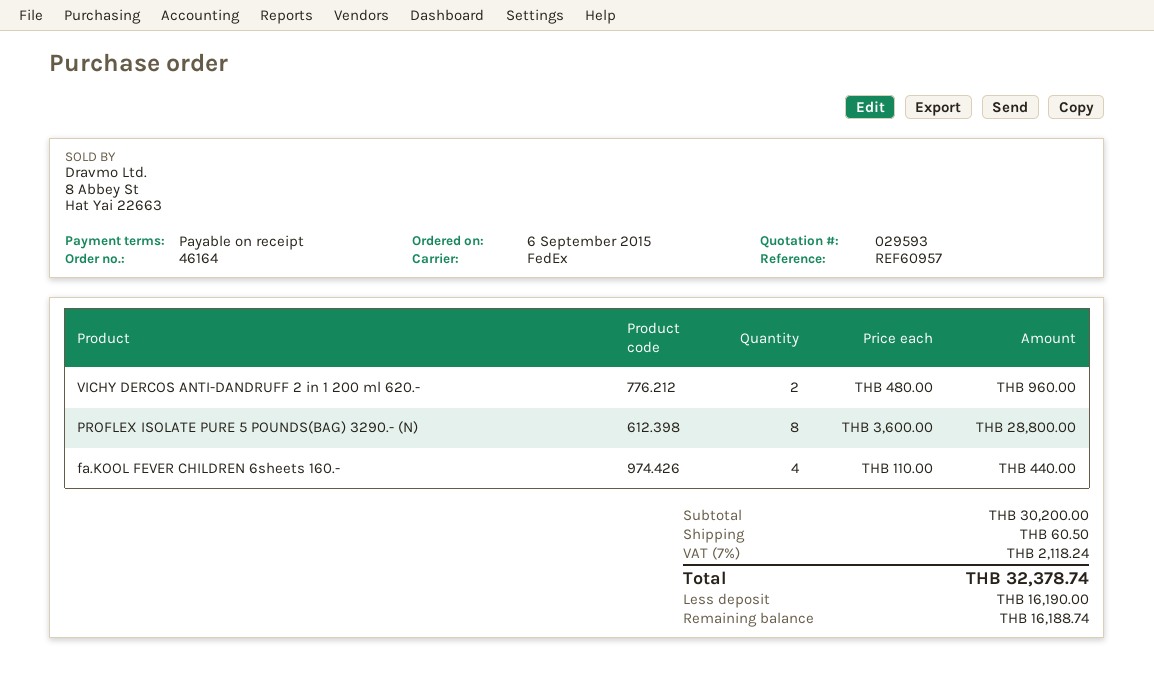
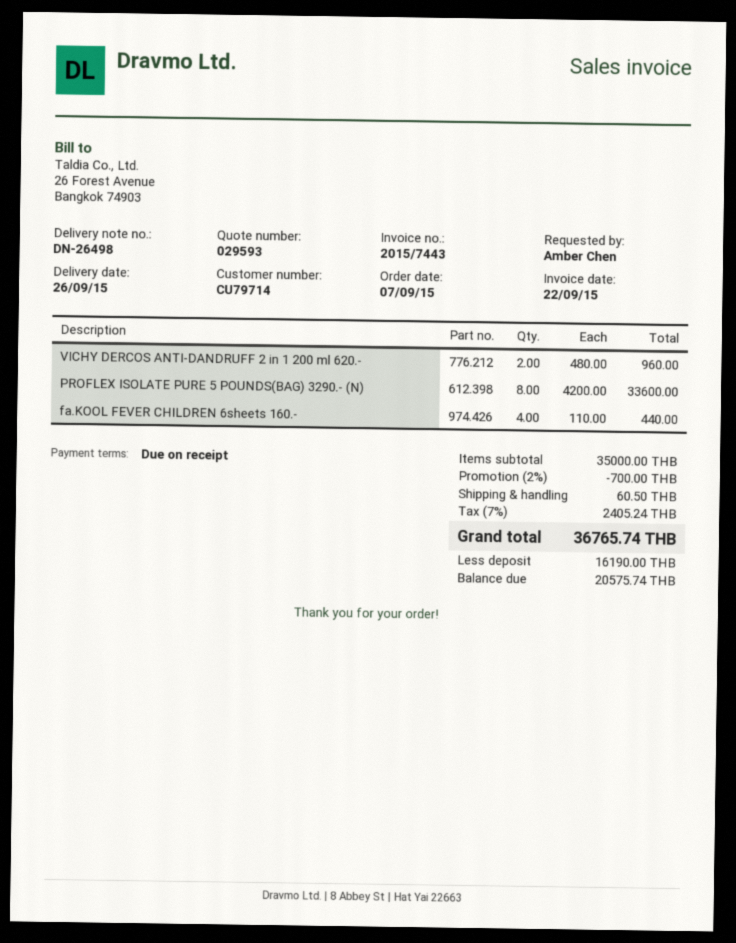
order date: 2015-09-06 -> 2015-09-07
PROFLEX ISOLATE PURE 5 POUNDS(BAG) 3290.- (N): 8 x 3600.00 = 28800.00 -> 8 x 4200.00 = 33600.00
subtotal: 30200.00 -> 35000.00
discount: none -> 2% = 700.00
tax: 7% = 2118.24 -> 7% = 2405.24
total: 32378.74 -> 36765.74
balance: 16188.74 -> 20575.74

